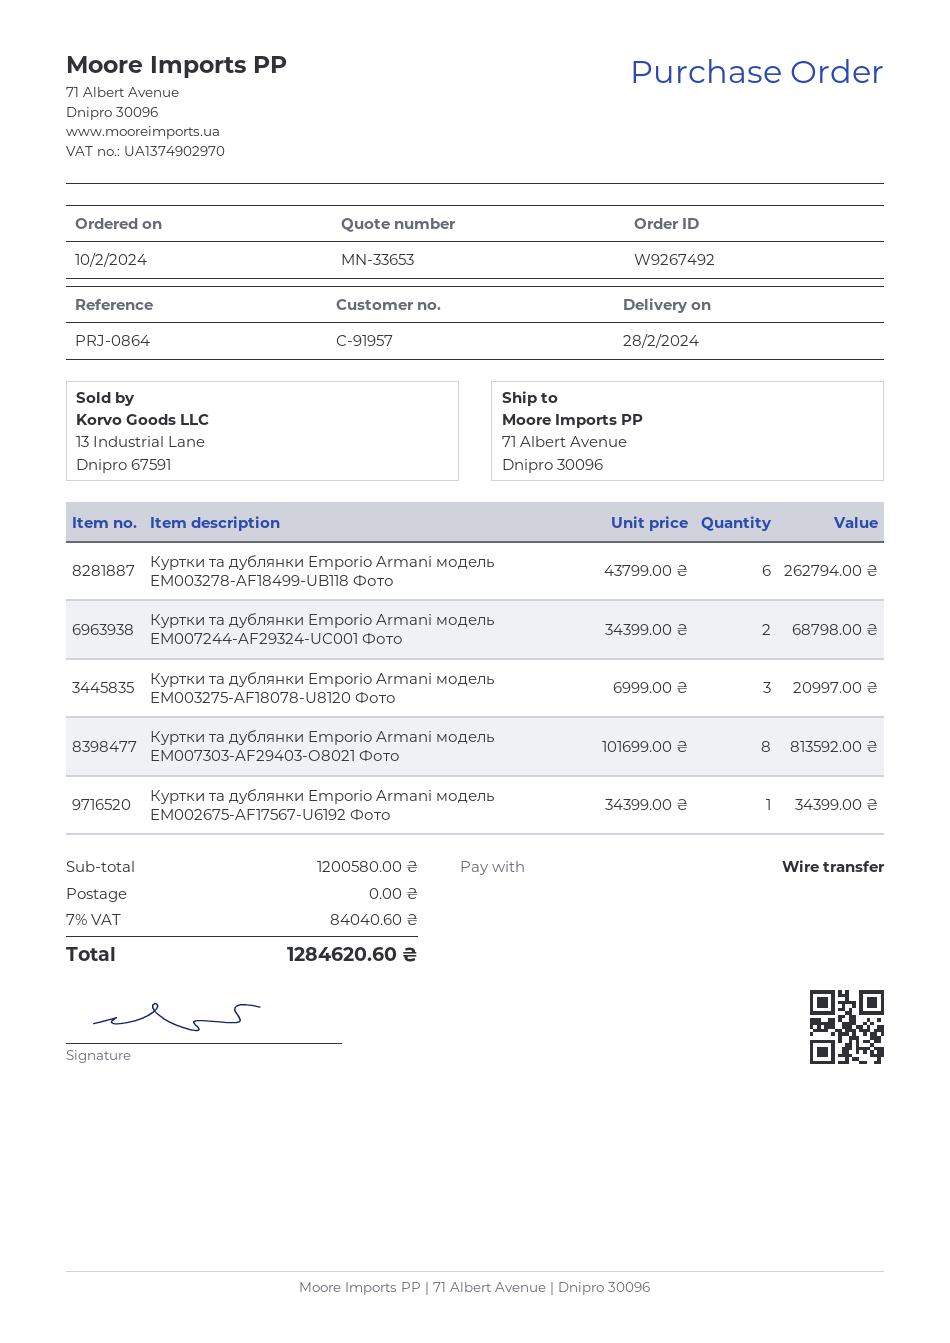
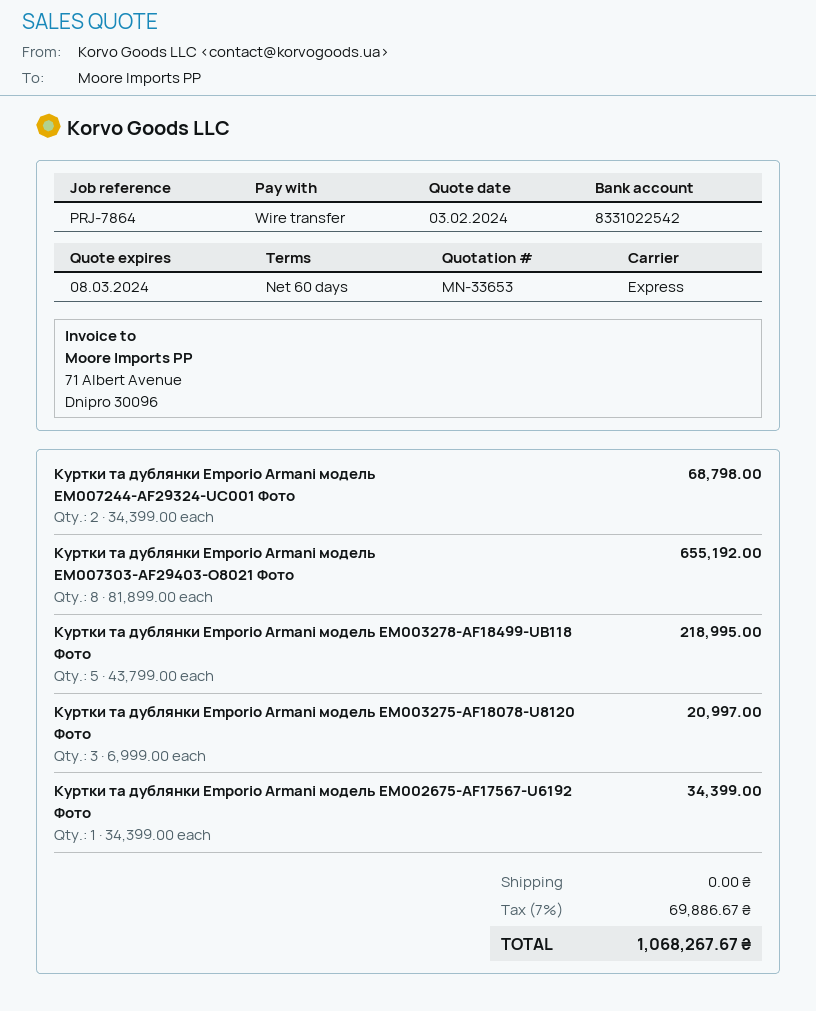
reference: PRJ-0864 -> PRJ-7864
Куртки та дублянки Emporio Armani модель EM003278-AF18499-UB118 Фото: 6 x 43799.00 = 262794.00 -> 5 x 43799.00 = 218995.00
Куртки та дублянки Emporio Armani модель EM007303-AF29403-O8021 Фото: 8 x 101699.00 = 813592.00 -> 8 x 81899.00 = 655192.00
tax: 7% = 84040.60 -> 7% = 69886.67
total: 1284620.60 -> 1068267.67

